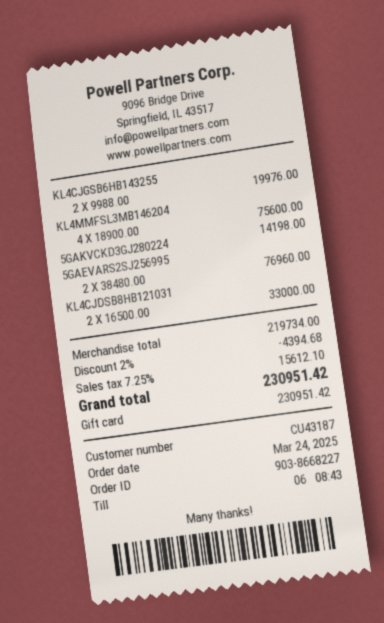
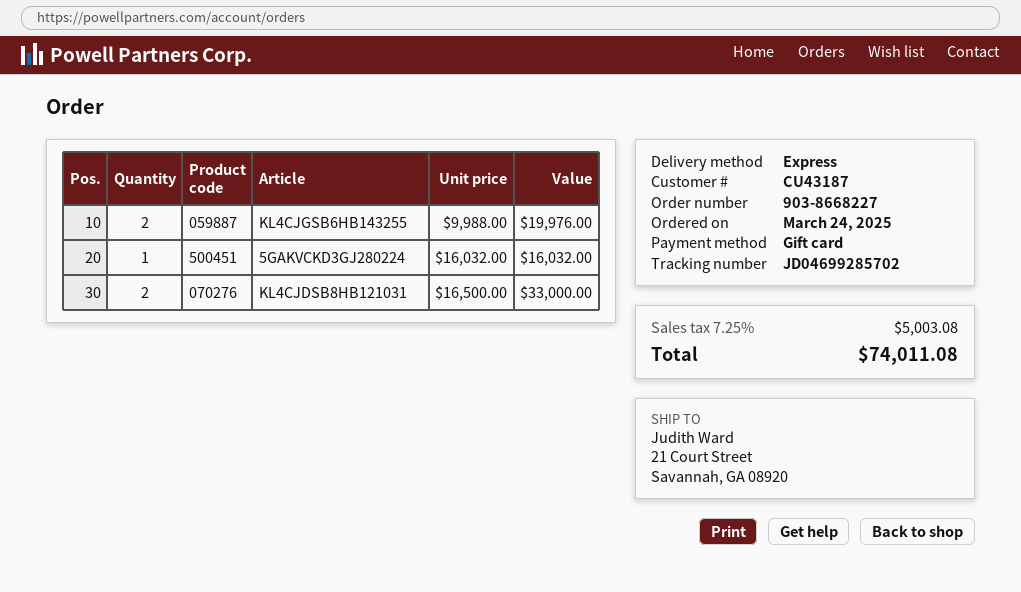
KL4MMFSL3MB146204: 4 x 18900.00 = 75600.00 -> none
5GAKVCKD3GJ280224: 1 x 14198.00 = 14198.00 -> 1 x 16032.00 = 16032.00
5GAEVARS2SJ256995: 2 x 38480.00 = 76960.00 -> none
discount: 2% = 4394.68 -> none
tax: 7.25% = 15612.10 -> 7.25% = 5003.08
total: 230951.42 -> 74011.08

